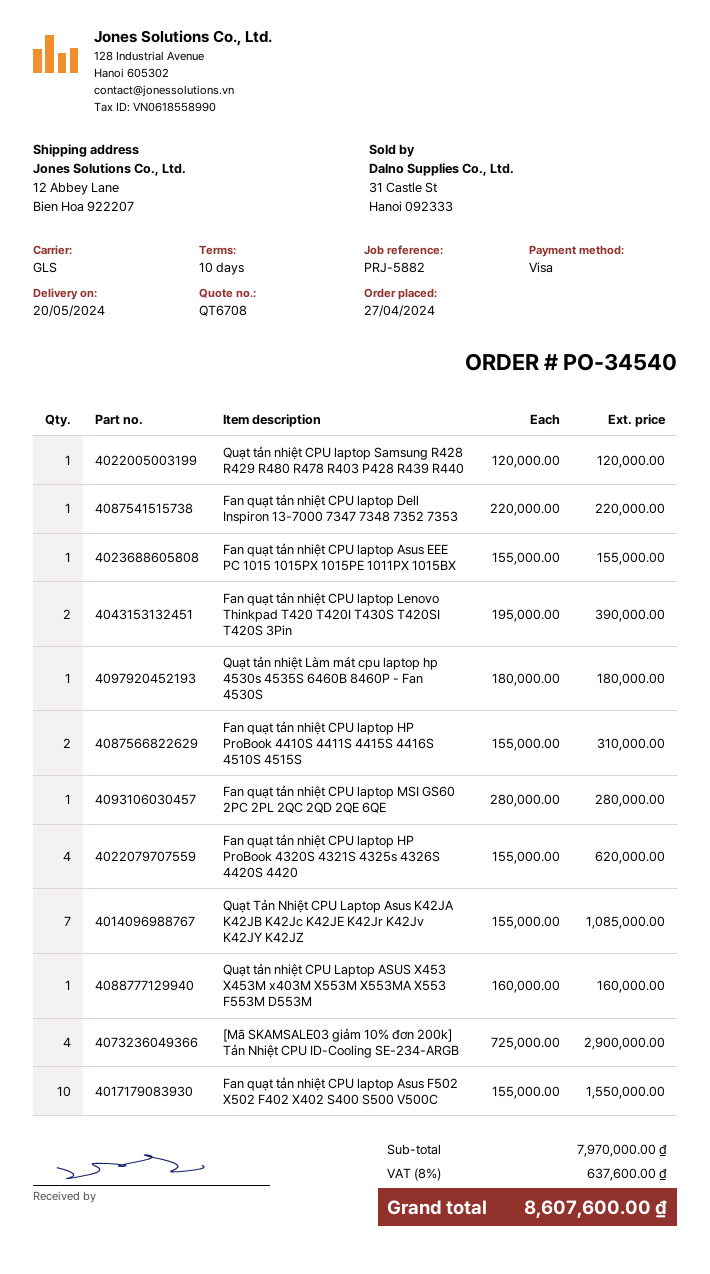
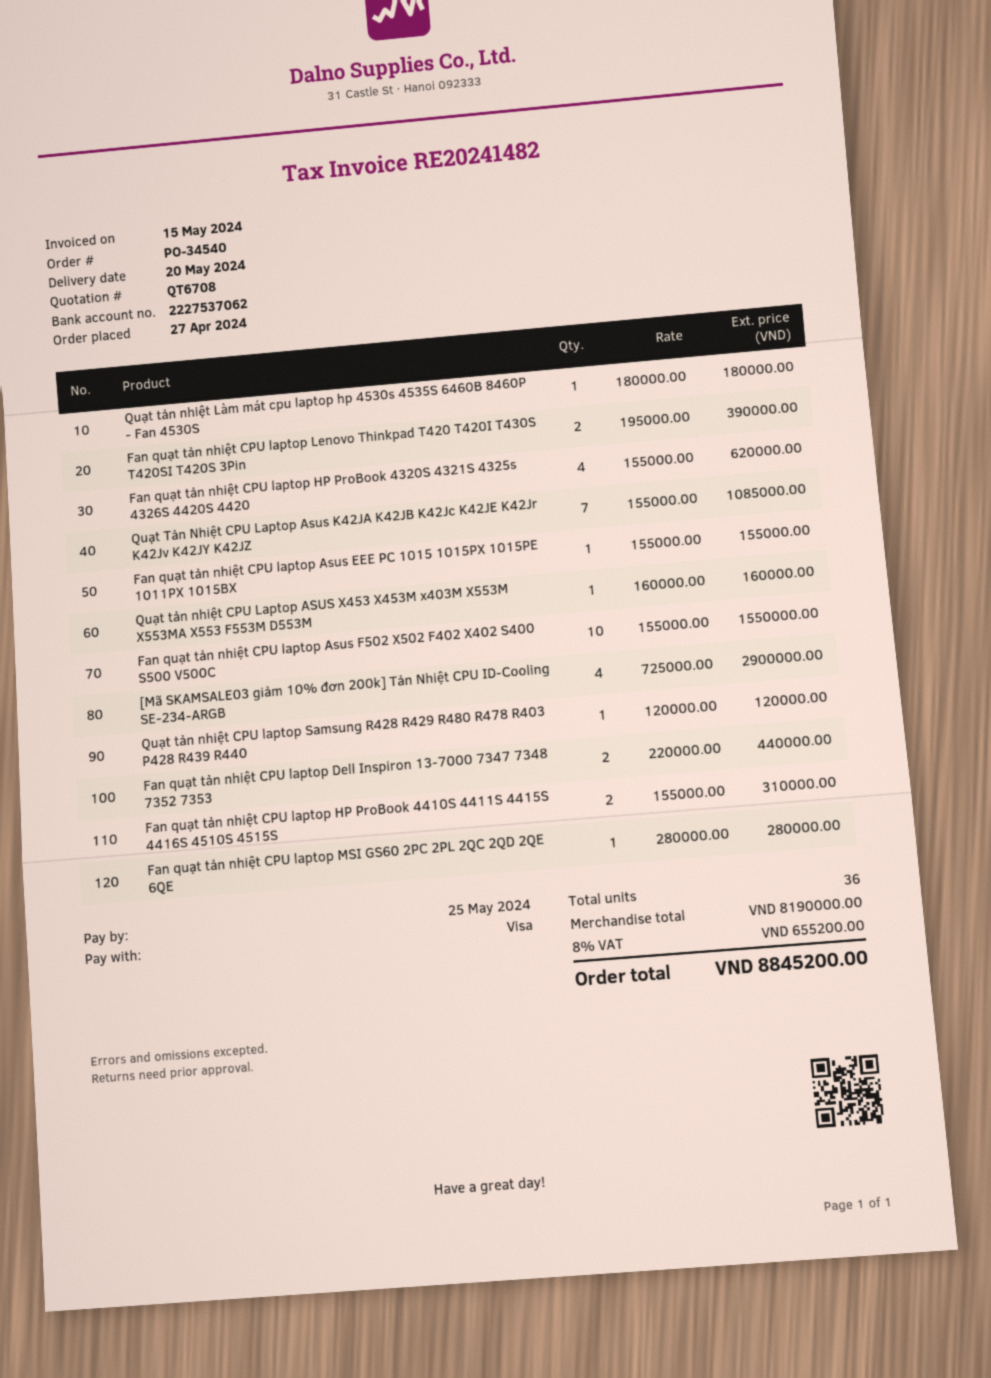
Fan quạt tản nhiệt CPU laptop Dell Inspiron 13-7000 7347 7348 7352 7353: 1 x 220000.00 = 220000.00 -> 2 x 220000.00 = 440000.00
subtotal: 7970000.00 -> 8190000.00
tax: 8% = 637600.00 -> 8% = 655200.00
total: 8607600.00 -> 8845200.00

